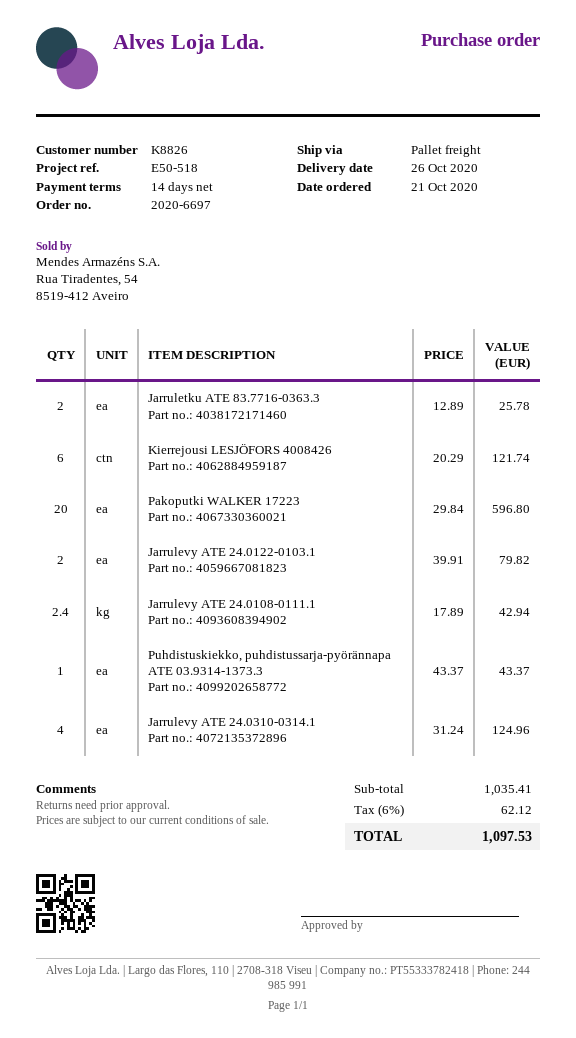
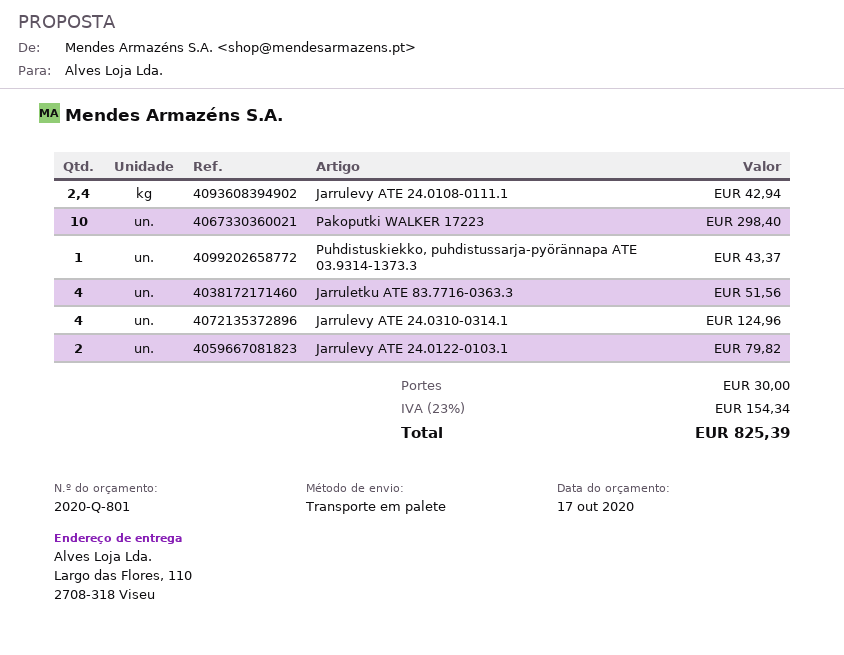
Jarruletku ATE 83.7716-0363.3: 2 for 25.78 -> 4 for 51.56
Kierrejousi LESJÖFORS 4008426: 6 for 121.74 -> none
Pakoputki WALKER 17223: 20 for 596.80 -> 10 for 298.40
shipping: none -> 30.00
tax: 6% = 62.12 -> 23% = 154.34
total: 1097.53 -> 825.39

